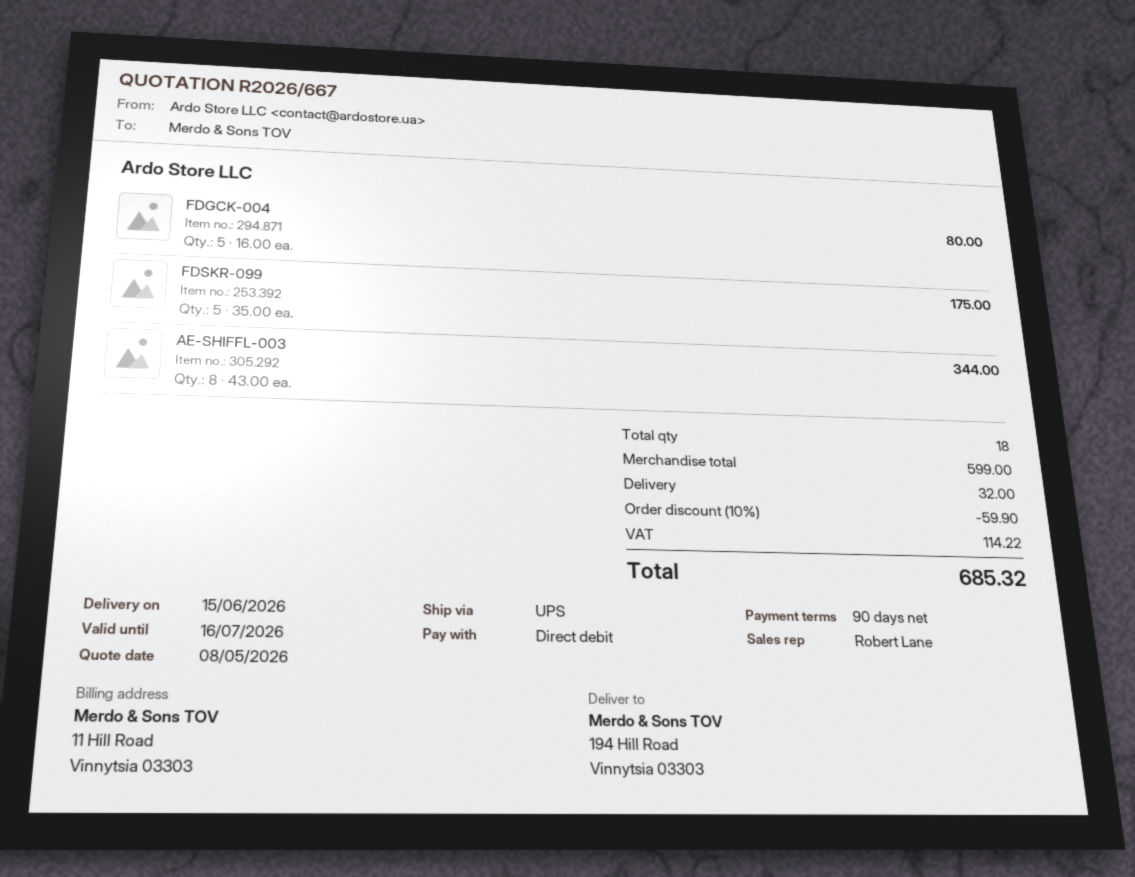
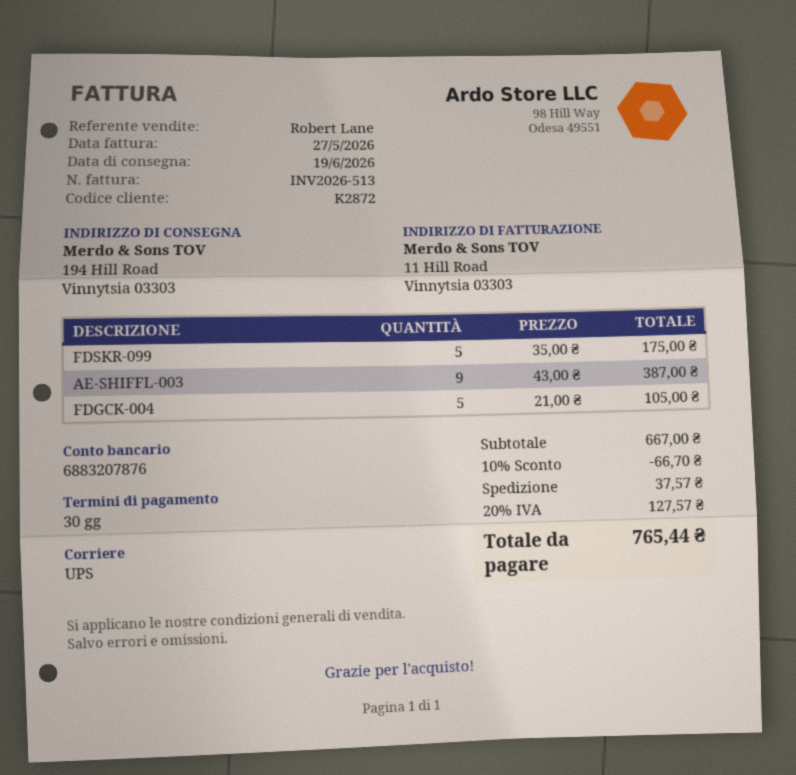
delivery date: 2026-06-15 -> 2026-06-19
payment terms: 90 days -> 30 days
FDGCK-004: 5 x 16.00 = 80.00 -> 5 x 21.00 = 105.00
AE-SHIFFL-003: 8 x 43.00 = 344.00 -> 9 x 43.00 = 387.00
subtotal: 599.00 -> 667.00
discount: 10% = 59.90 -> 10% = 66.70
shipping: 32.00 -> 37.57
tax: 114.22 -> 127.57
total: 685.32 -> 765.44

